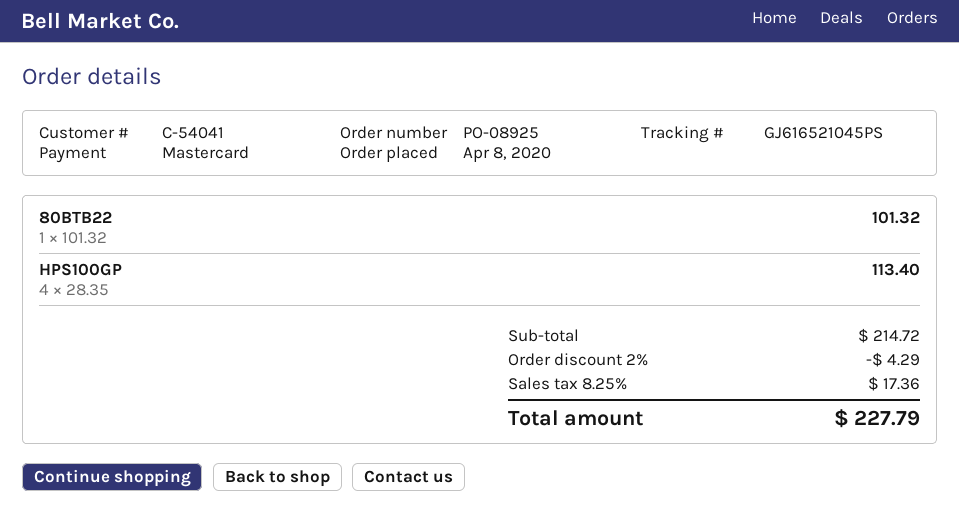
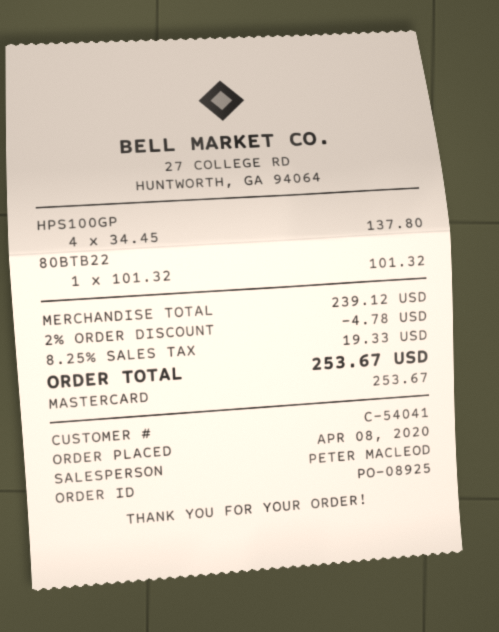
HPS100GP: 4 x 28.35 = 113.40 -> 4 x 34.45 = 137.80
subtotal: 214.72 -> 239.12
discount: 2% = 4.29 -> 2% = 4.78
tax: 8.25% = 17.36 -> 8.25% = 19.33
total: 227.79 -> 253.67

